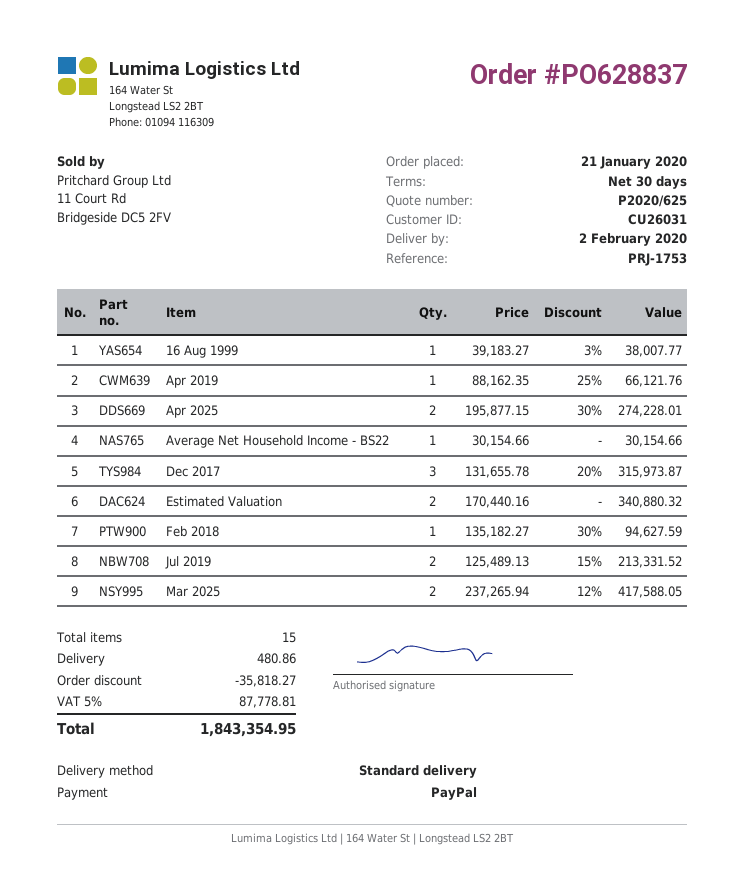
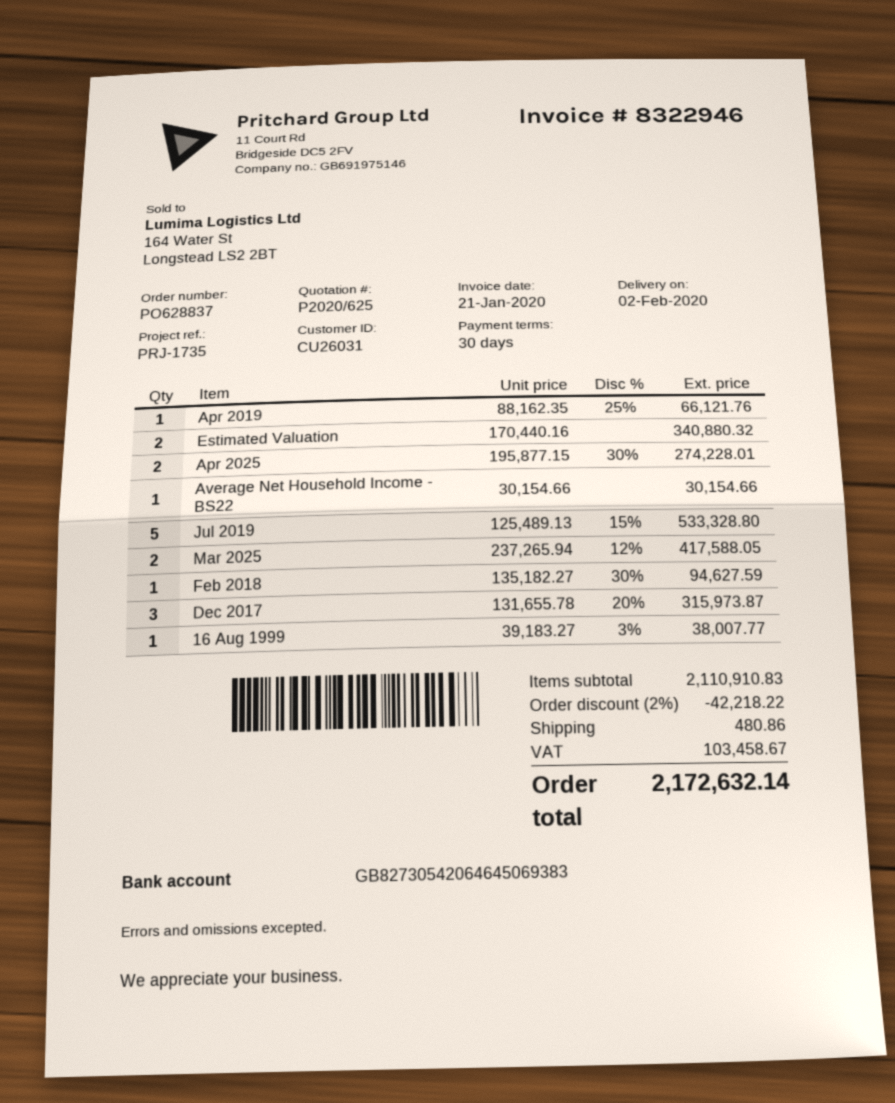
reference: PRJ-1753 -> PRJ-1735
Jul 2019: 2 x 125489.13 - 15% = 213331.52 -> 5 x 125489.13 - 15% = 533328.80
discount: 35818.27 -> 42218.22
tax: 87778.81 -> 103458.67
total: 1843354.95 -> 2172632.14

